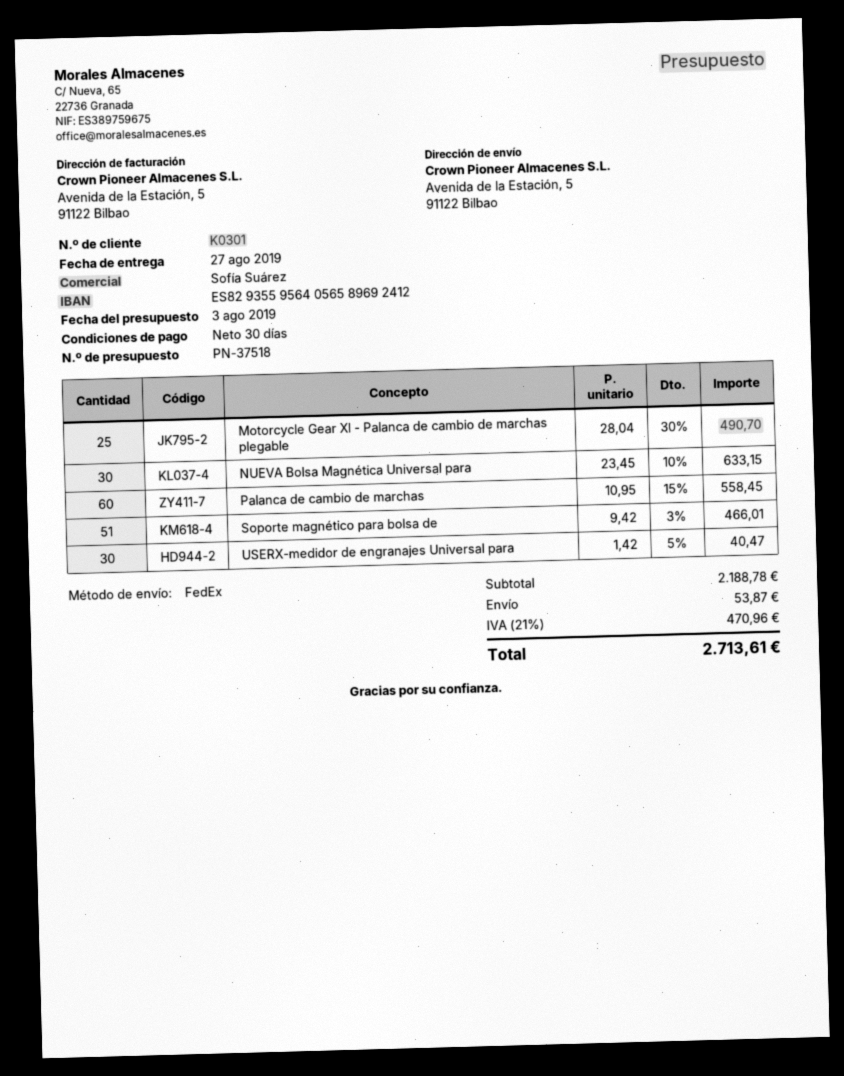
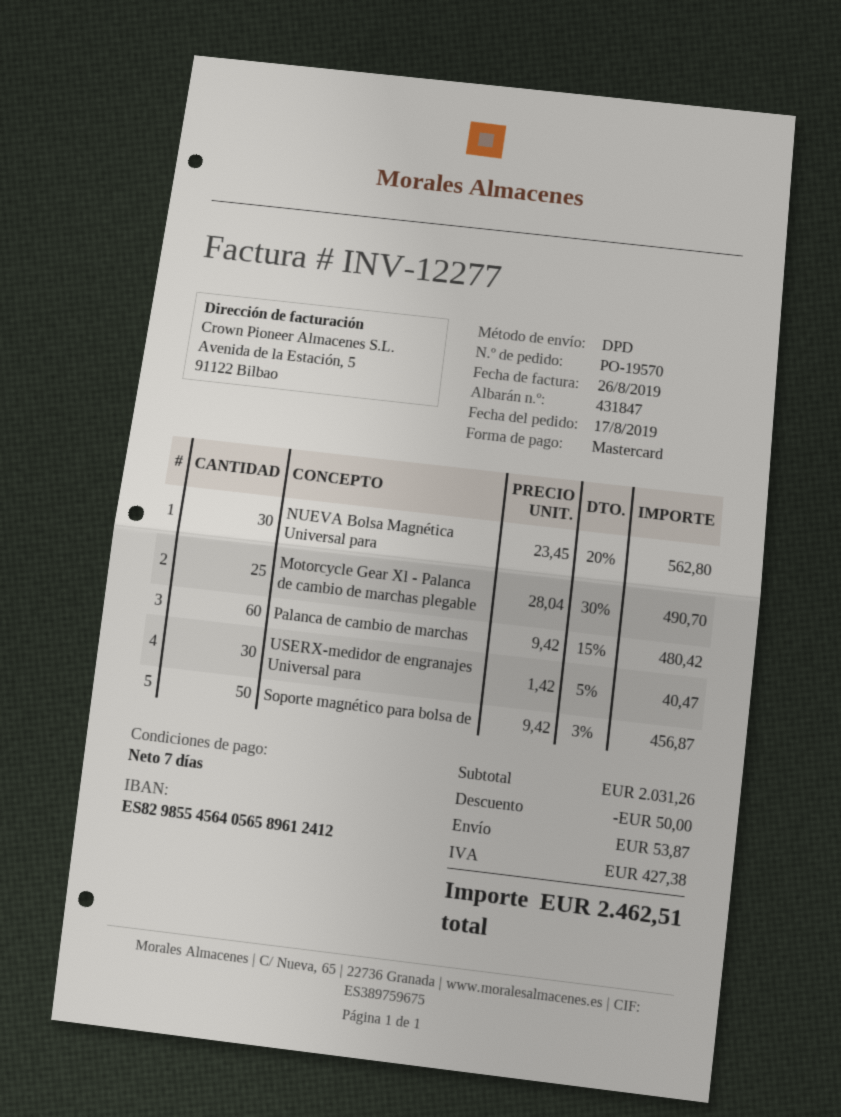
payment terms: 30 days -> 7 days
bank account: ES8293559564056589692412 -> ES8298554564056589612412
shipping method: FedEx -> DPD
NUEVA Bolsa Magnética Universal para: 30 x 23.45 - 10% = 633.15 -> 30 x 23.45 - 20% = 562.80
Palanca de cambio de marchas: 60 x 10.95 - 15% = 558.45 -> 60 x 9.42 - 15% = 480.42
Soporte magnético para bolsa de: 51 x 9.42 - 3% = 466.01 -> 50 x 9.42 - 3% = 456.87
subtotal: 2188.78 -> 2031.26
discount: none -> 50.00
tax: 470.96 -> 427.38
total: 2713.61 -> 2462.51

